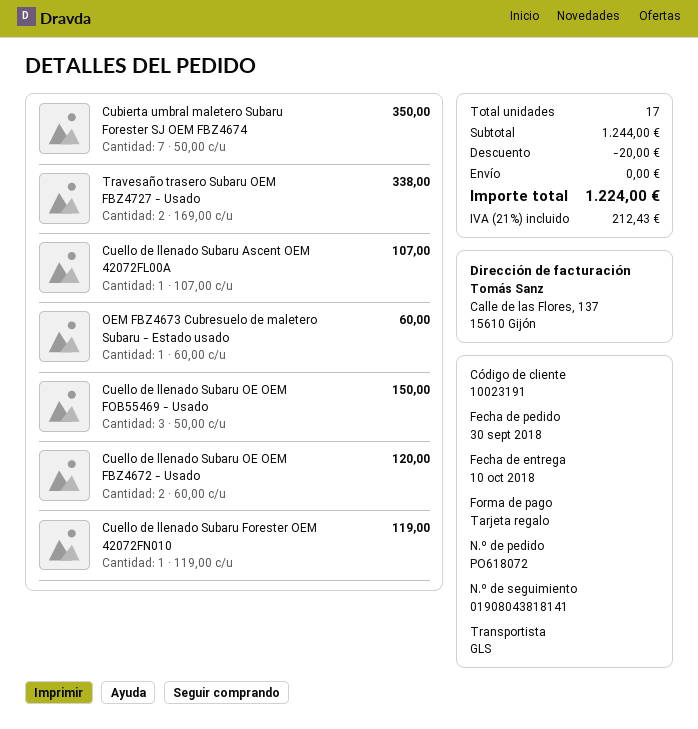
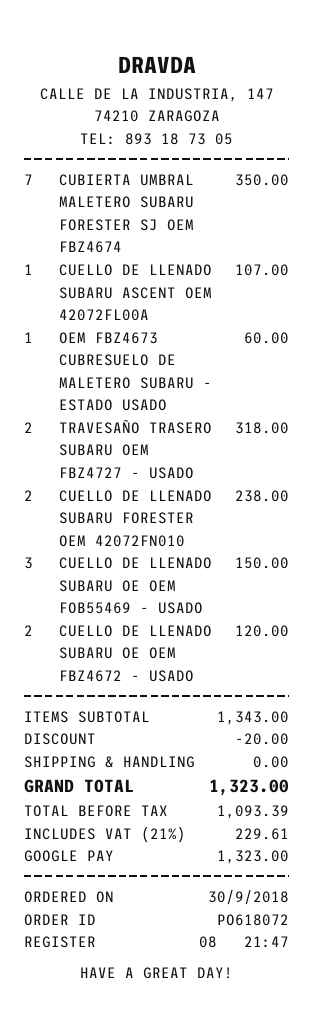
payment method: gift card -> Google Pay
Travesaño trasero Subaru OEM FBZ4727 - Usado: 2 for 338.00 -> 2 for 318.00
Cuello de llenado Subaru Forester OEM 42072FN010: 1 for 119.00 -> 2 for 238.00
subtotal: 1244.00 -> 1343.00
tax: 21% = 212.43 -> 21% = 229.61
total: 1224.00 -> 1323.00

